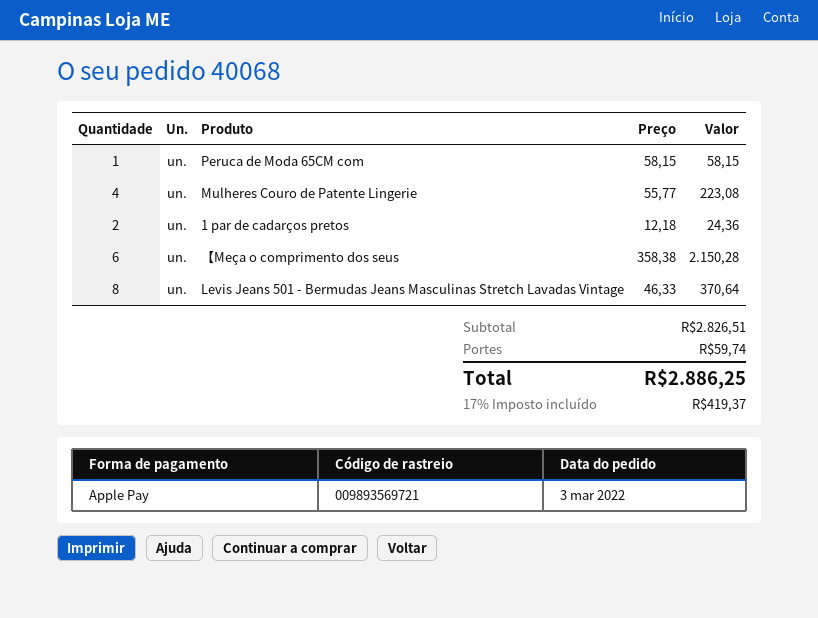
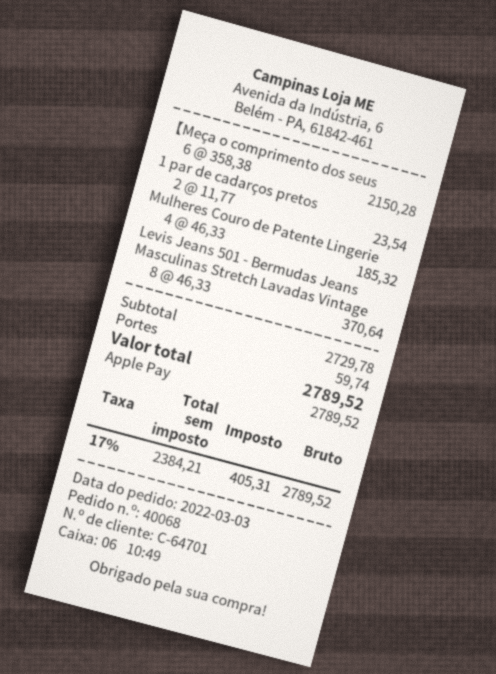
Peruca de Moda 65CM com: 1 x 58.15 = 58.15 -> none
Mulheres Couro de Patente Lingerie: 4 x 55.77 = 223.08 -> 4 x 46.33 = 185.32
1 par de cadarços pretos: 2 x 12.18 = 24.36 -> 2 x 11.77 = 23.54
subtotal: 2826.51 -> 2729.78
tax: 17% = 419.37 -> 17% = 405.31
total: 2886.25 -> 2789.52

